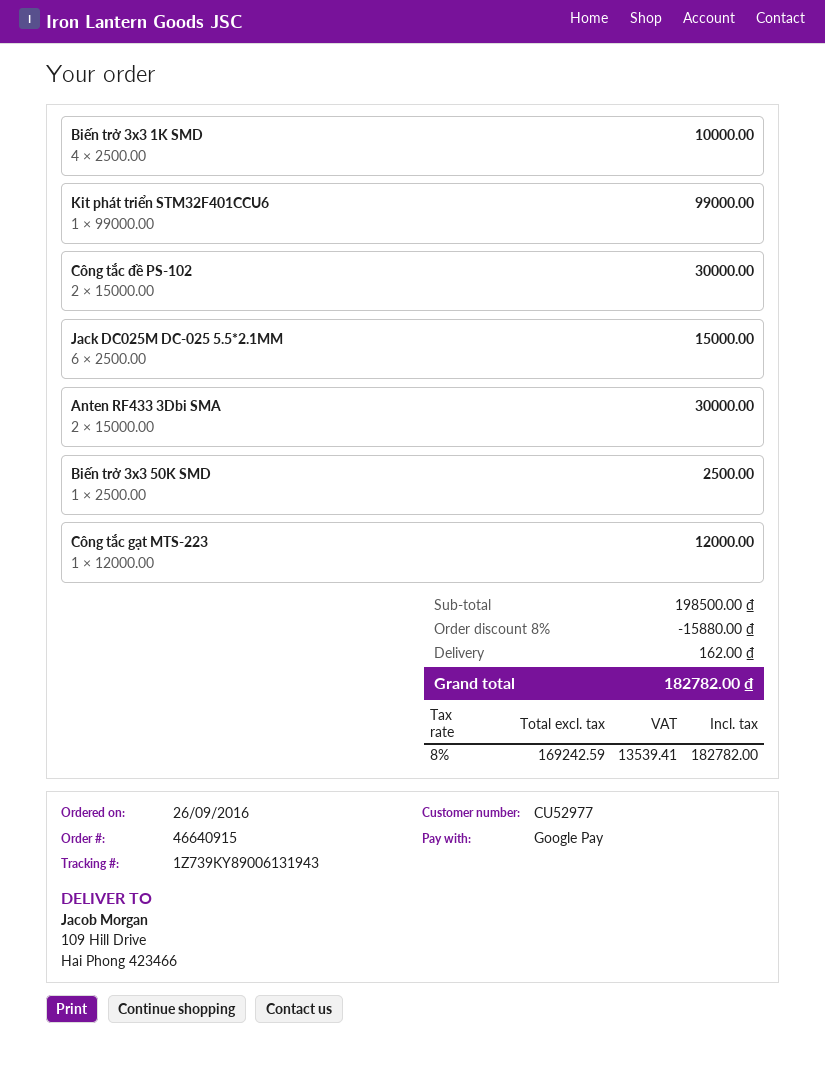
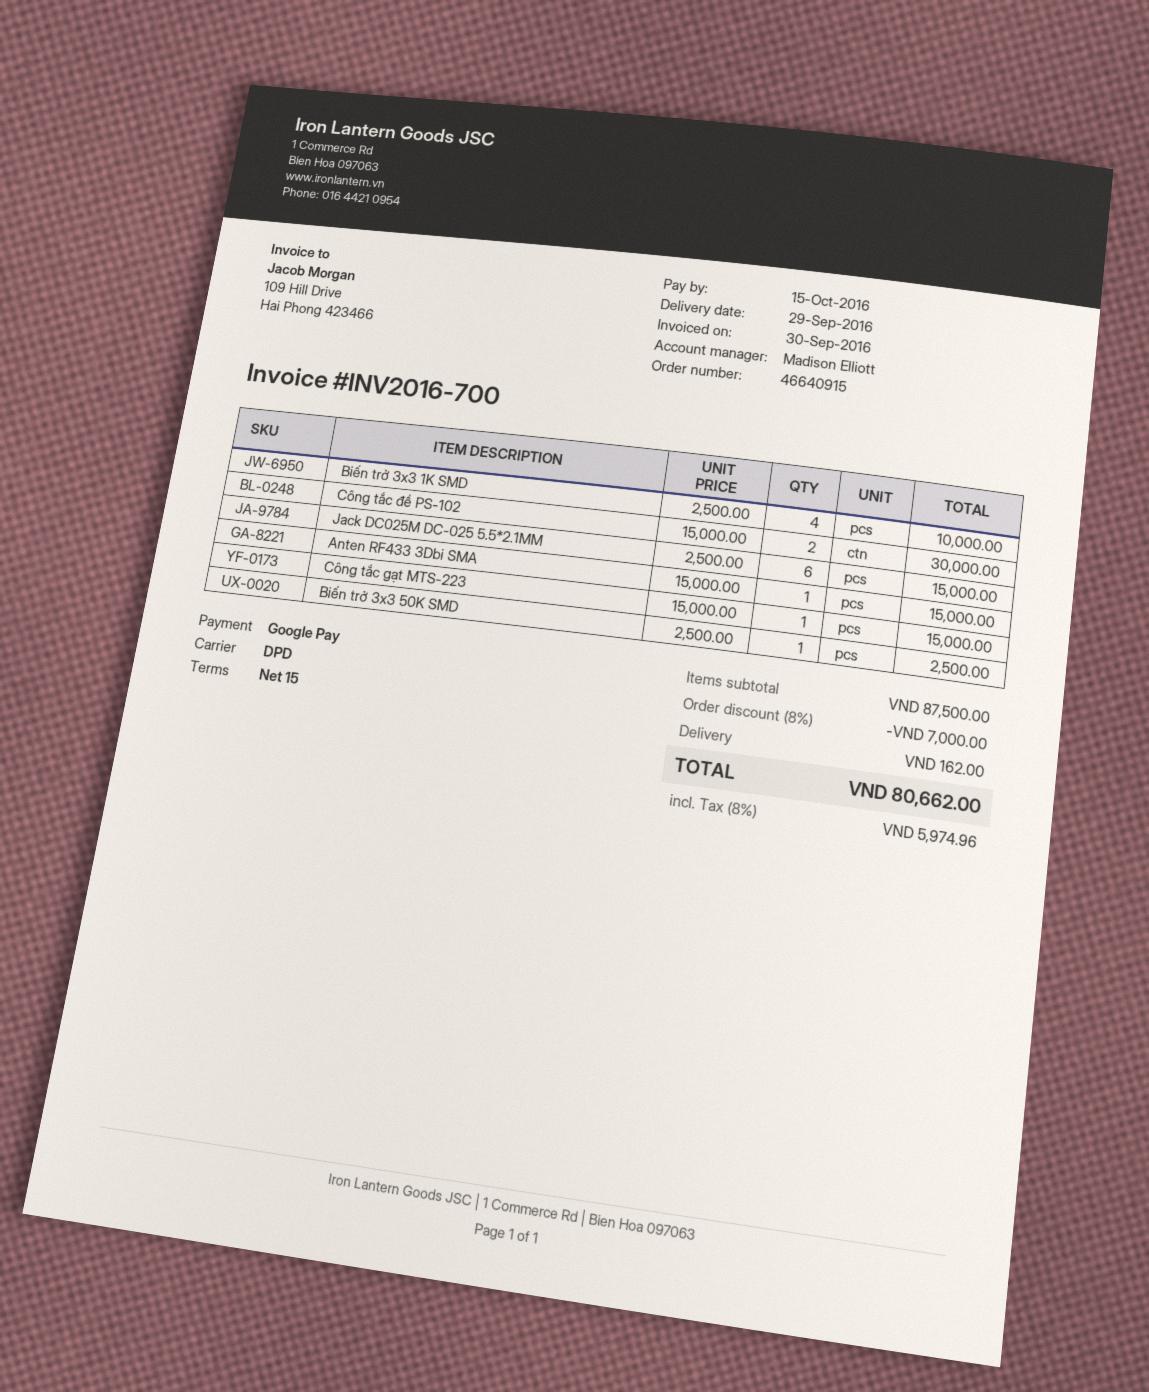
Kit phát triển STM32F401CCU6: 1 x 99000.00 = 99000.00 -> none
Anten RF433 3Dbi SMA: 2 x 15000.00 = 30000.00 -> 1 x 15000.00 = 15000.00
Công tắc gạt MTS-223: 1 x 12000.00 = 12000.00 -> 1 x 15000.00 = 15000.00
subtotal: 198500.00 -> 87500.00
discount: 8% = 15880.00 -> 8% = 7000.00
tax: 8% = 13539.41 -> 8% = 5974.96
total: 182782.00 -> 80662.00

